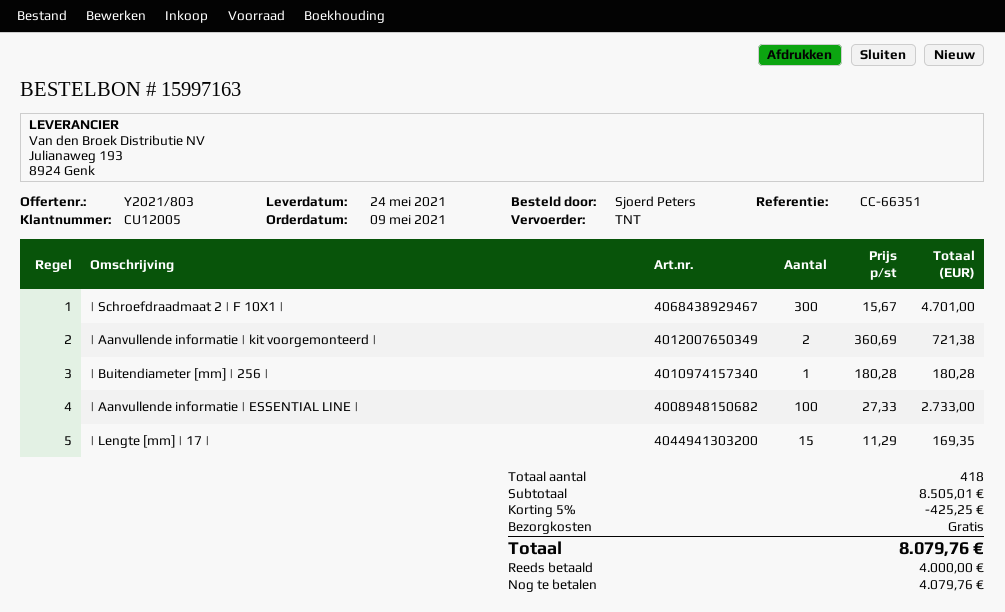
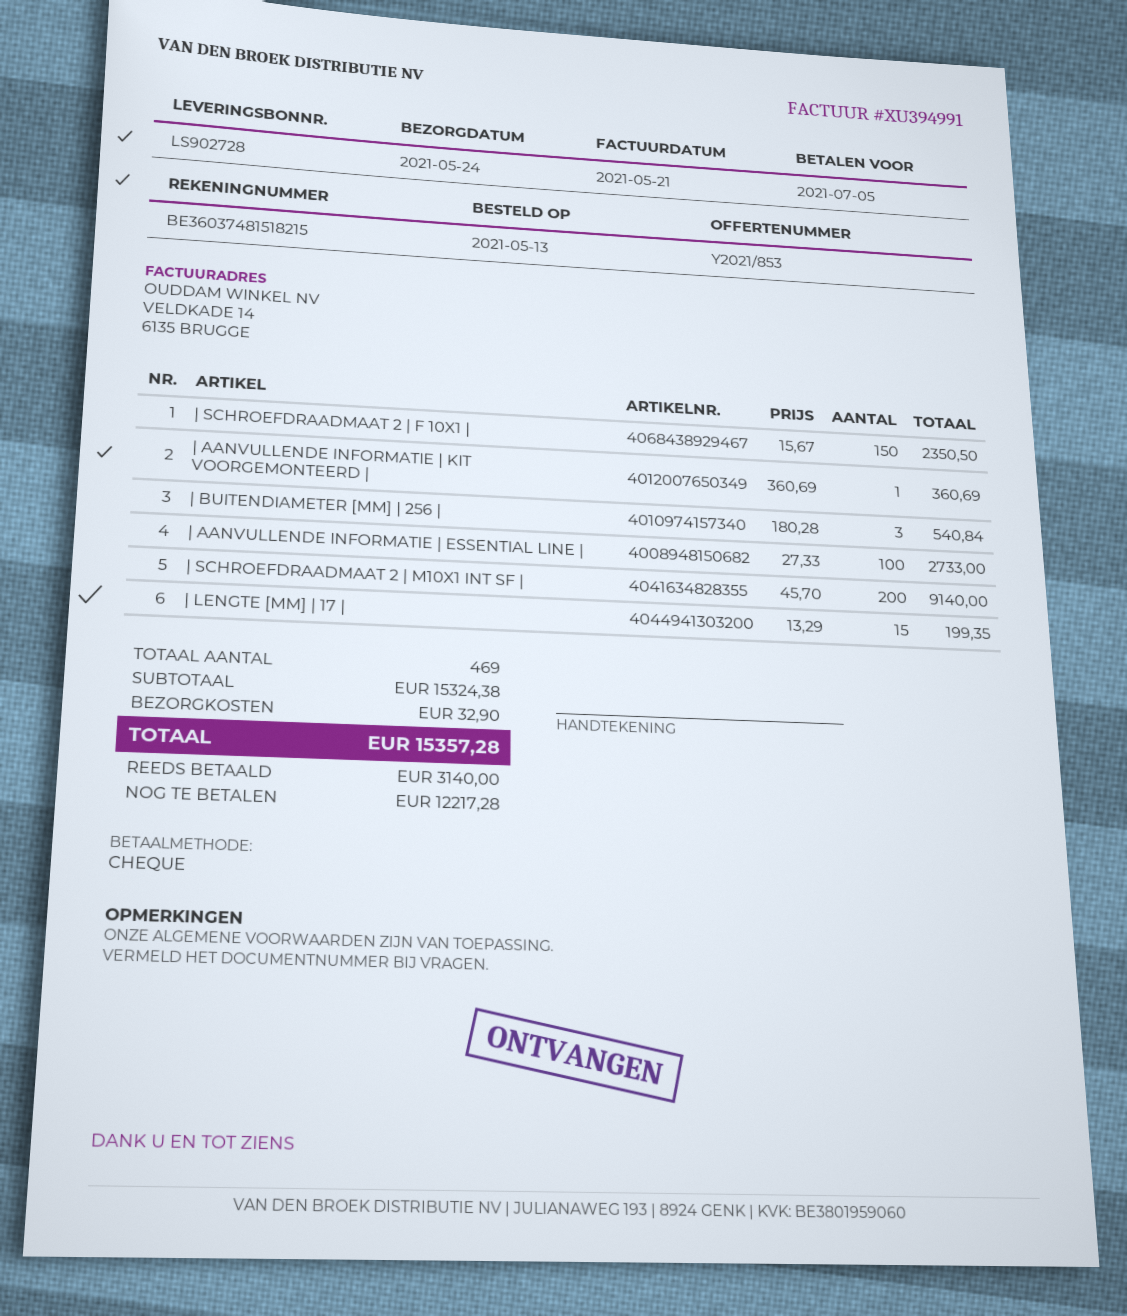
quote number: Y2021/803 -> Y2021/853
order date: 2021-05-09 -> 2021-05-13
| Schroefdraadmaat 2 | F 10X1 |: 300 x 15.67 = 4701.00 -> 150 x 15.67 = 2350.50
| Aanvullende informatie | kit voorgemonteerd |: 2 x 360.69 = 721.38 -> 1 x 360.69 = 360.69
| Buitendiameter [mm] | 256 |: 1 x 180.28 = 180.28 -> 3 x 180.28 = 540.84
| Lengte [mm] | 17 |: 15 x 11.29 = 169.35 -> 15 x 13.29 = 199.35
| SCHROEFDRAADMAAT 2 | M10X1 INT SF |: none -> 200 x 45.70 = 9140.00
total quantity: 418 -> 469
subtotal: 8505.01 -> 15324.38
discount: 5% = 425.25 -> none
shipping: 0.00 -> 32.90
total: 8079.76 -> 15357.28
deposit: 4000.00 -> 3140.00
balance: 4079.76 -> 12217.28

